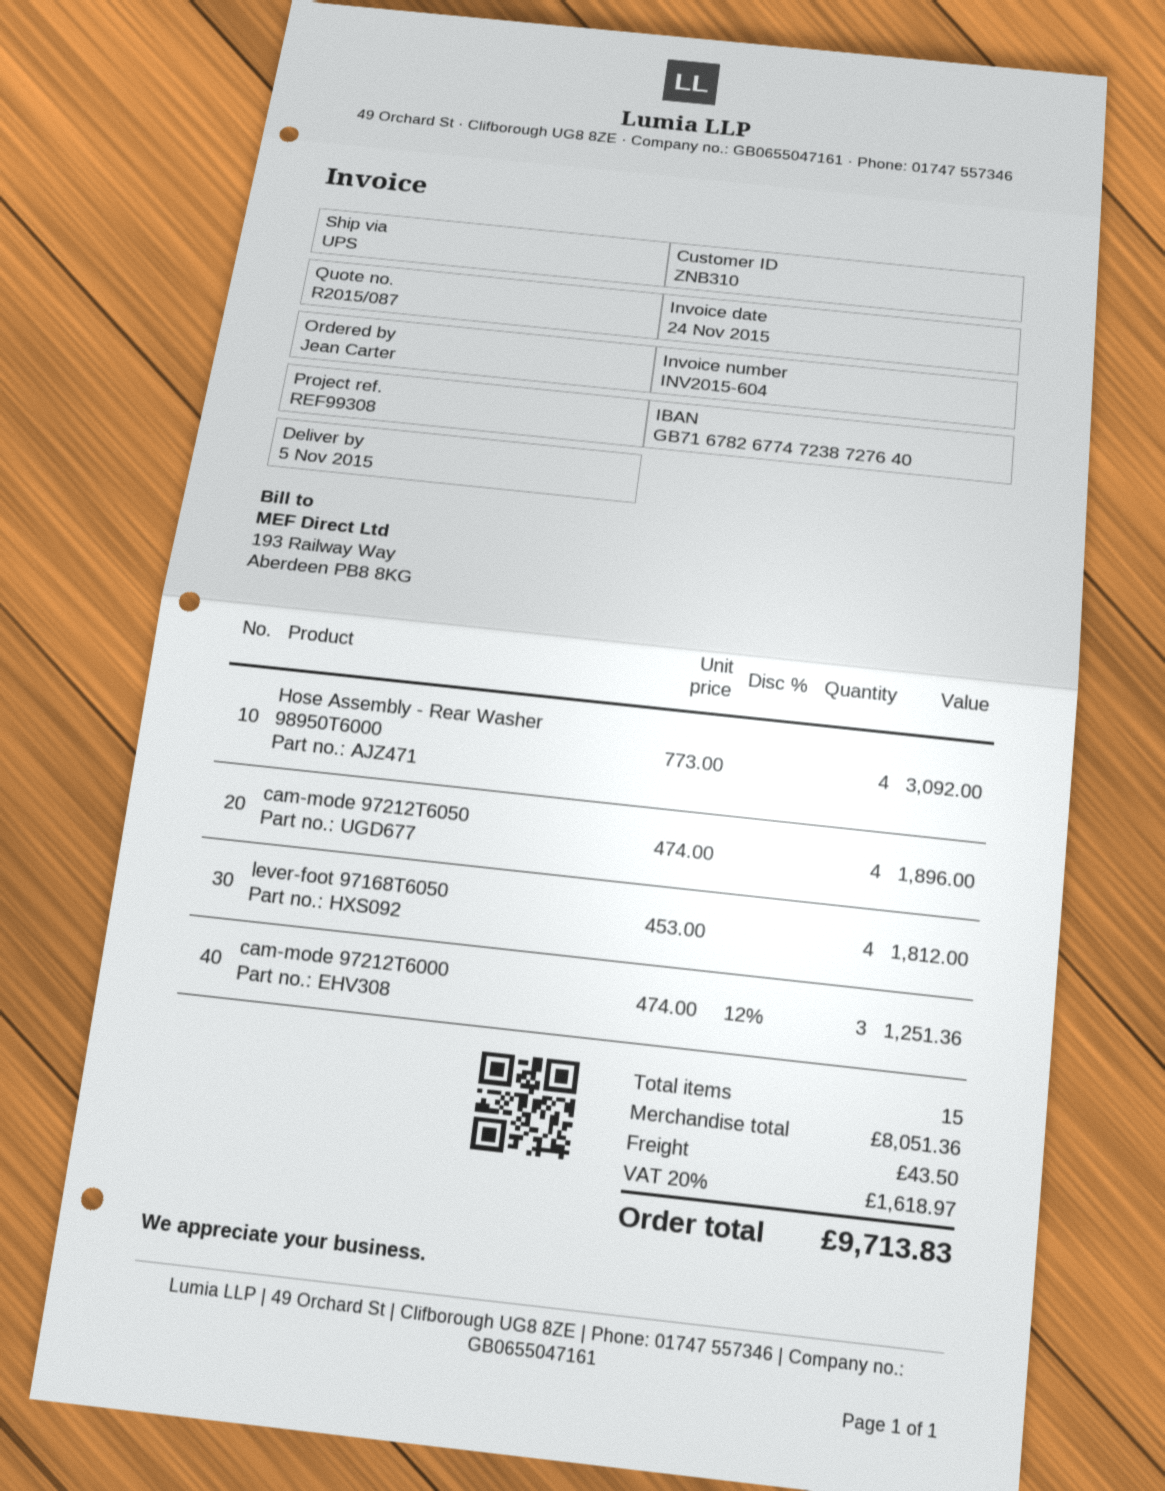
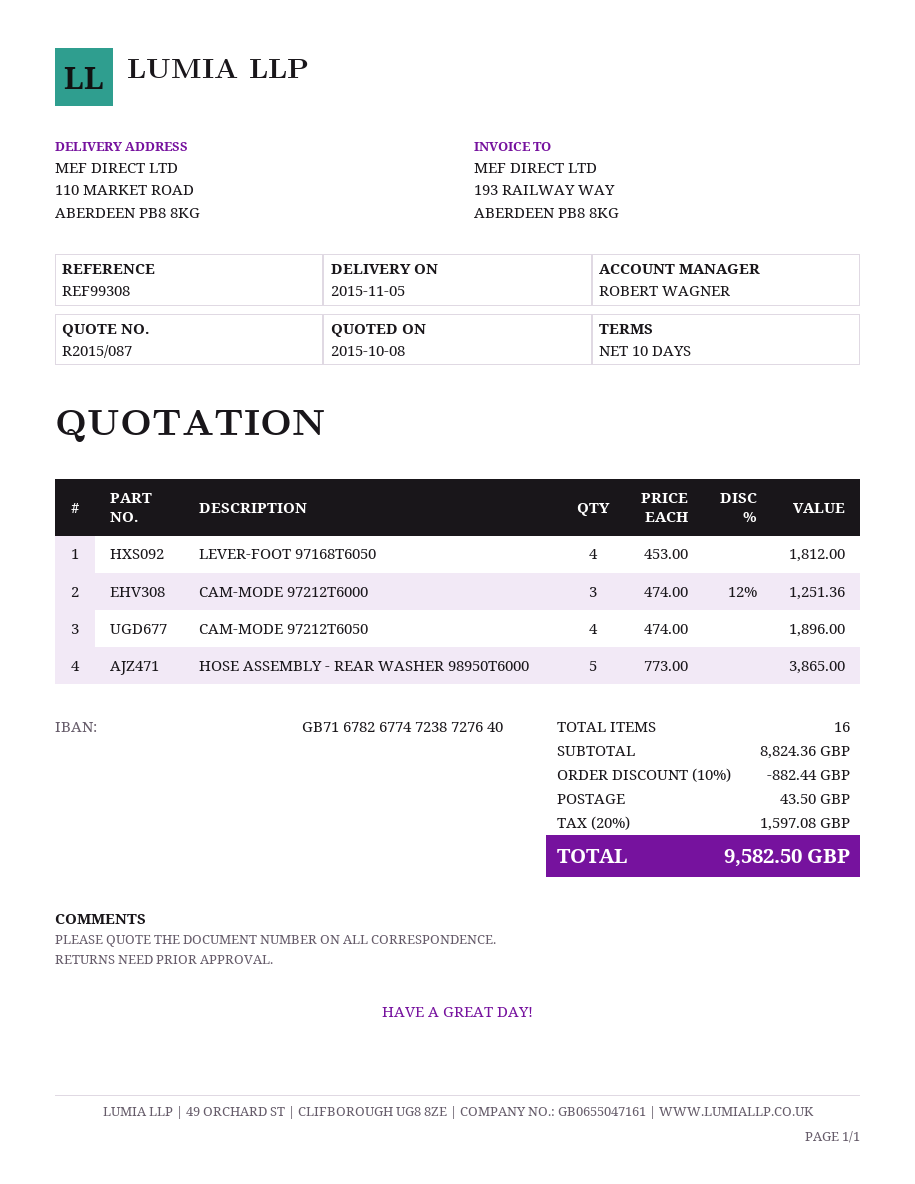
Hose Assembly - Rear Washer 98950T6000: 4 x 773.00 = 3092.00 -> 5 x 773.00 = 3865.00
total quantity: 15 -> 16
subtotal: 8051.36 -> 8824.36
discount: none -> 10% = 882.44
tax: 20% = 1618.97 -> 20% = 1597.08
total: 9713.83 -> 9582.50

